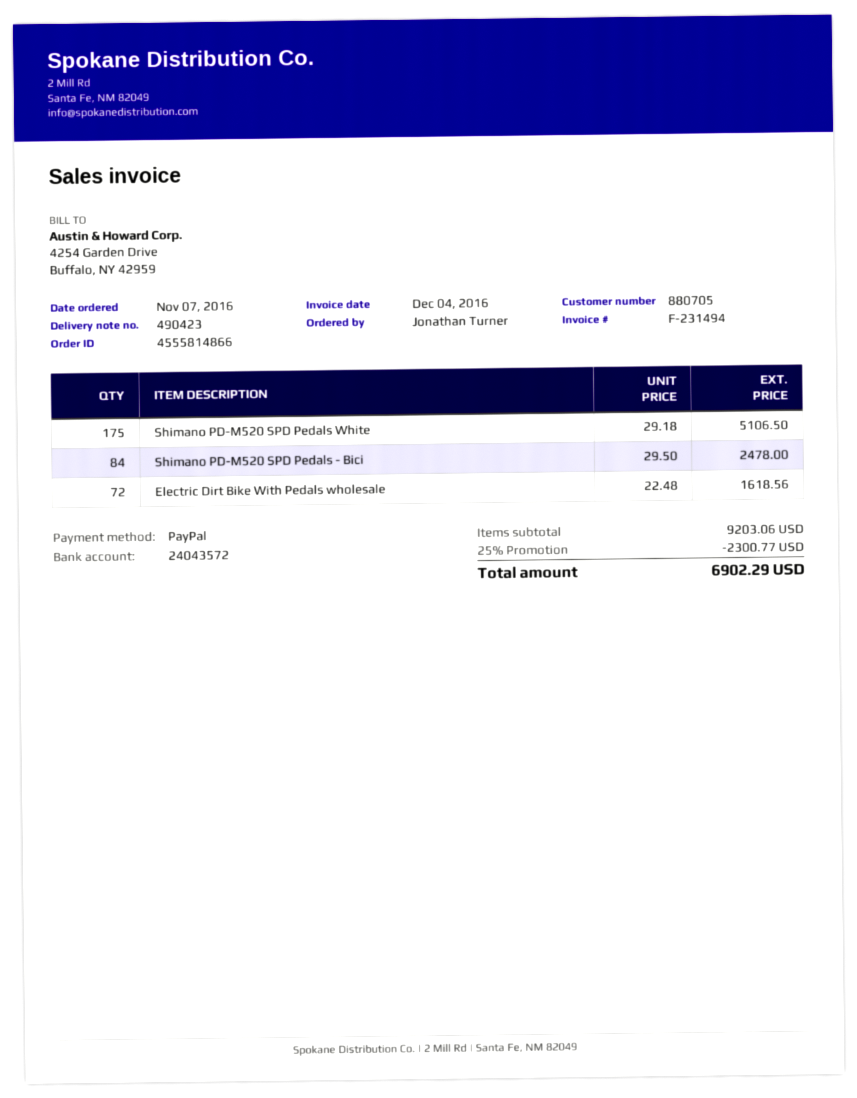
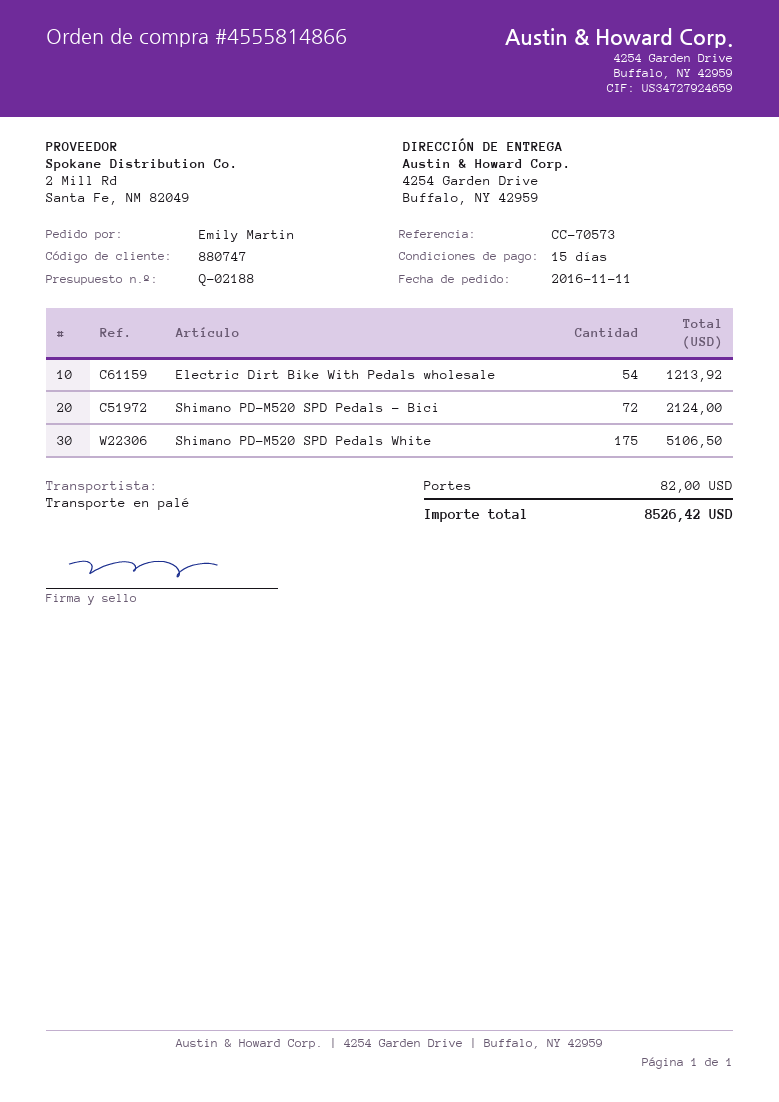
order date: 2016-11-07 -> 2016-11-11
customer number: 880705 -> 880747
ordered by: Jonathan Turner -> Emily Martin
Shimano PD-M520 SPD Pedals - Bici: 84 for 2478.00 -> 72 for 2124.00
Electric Dirt Bike With Pedals wholesale: 72 for 1618.56 -> 54 for 1213.92
discount: 25% = 2300.77 -> none
shipping: none -> 82.00
total: 6902.29 -> 8526.42

